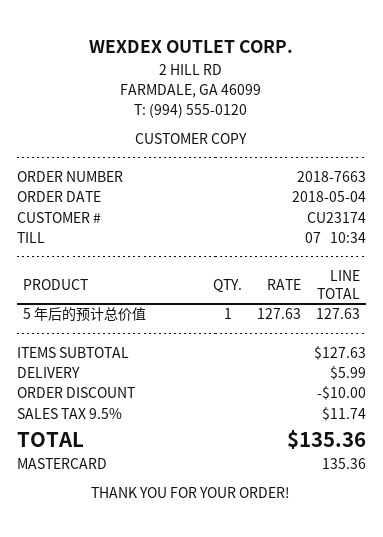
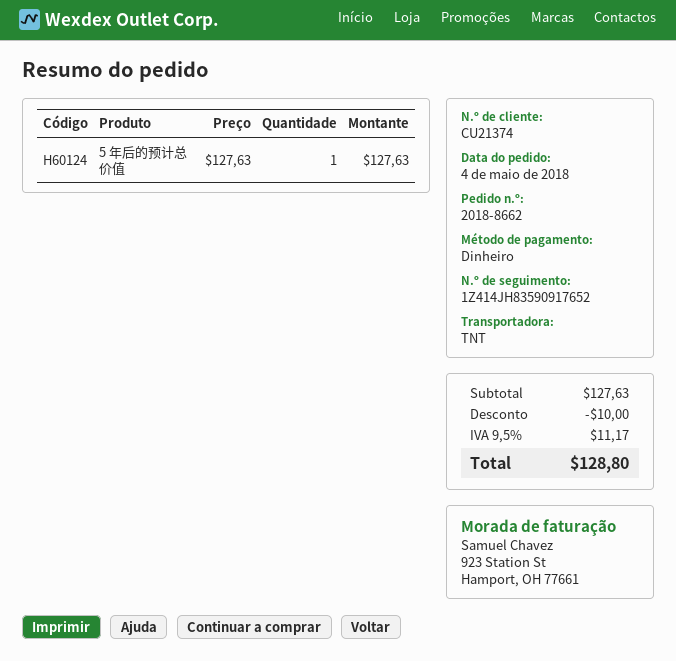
order number: 2018-7663 -> 2018-8662
customer number: CU23174 -> CU21374
payment method: Mastercard -> cash
shipping: 5.99 -> none
tax: 9.5% = 11.74 -> 9.5% = 11.17
total: 135.36 -> 128.80

